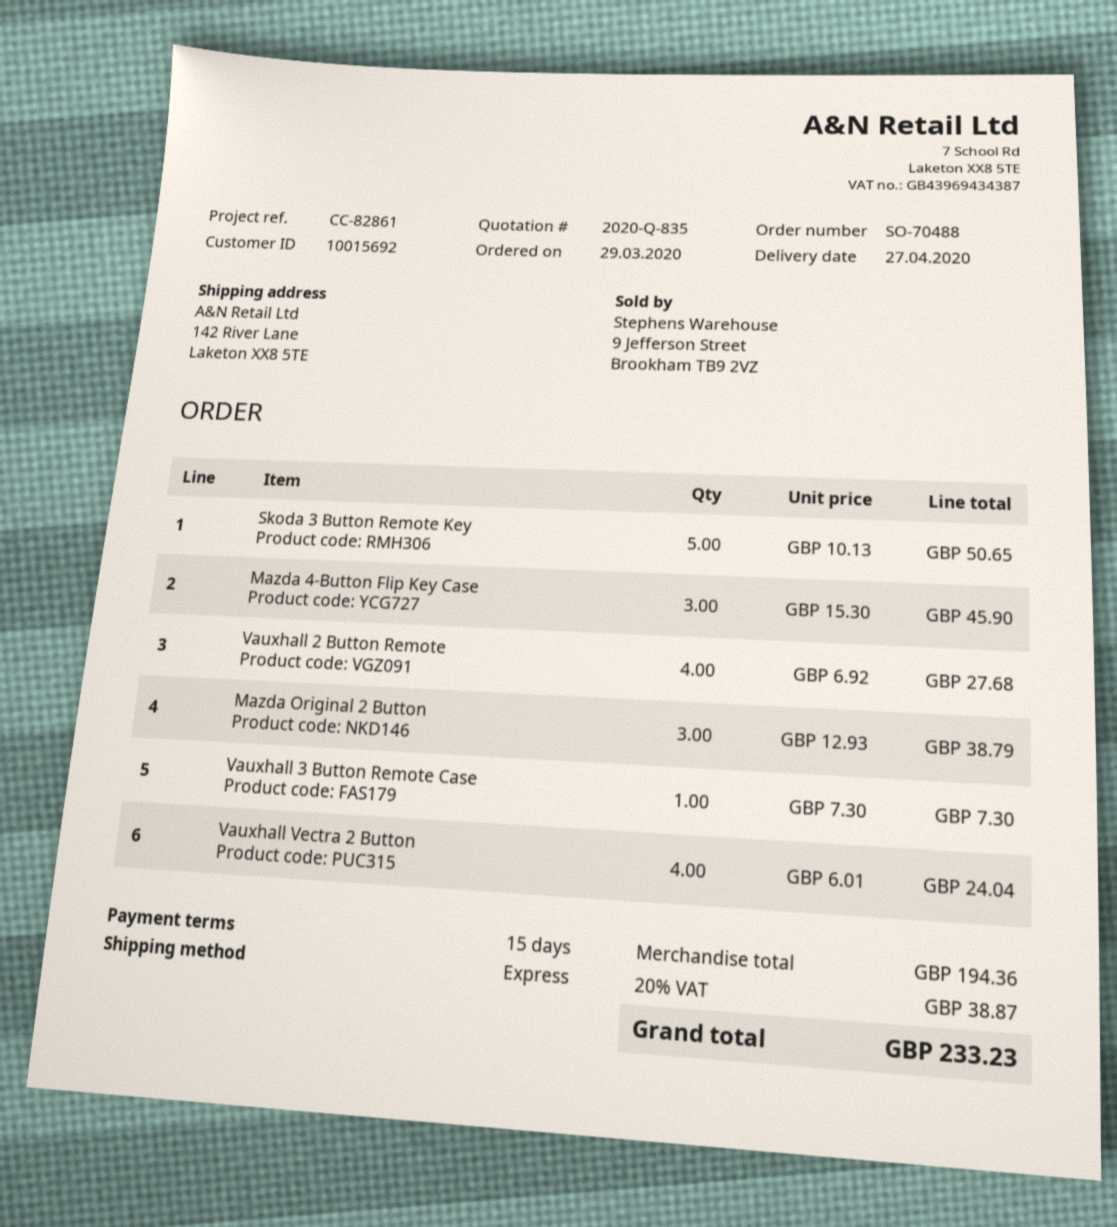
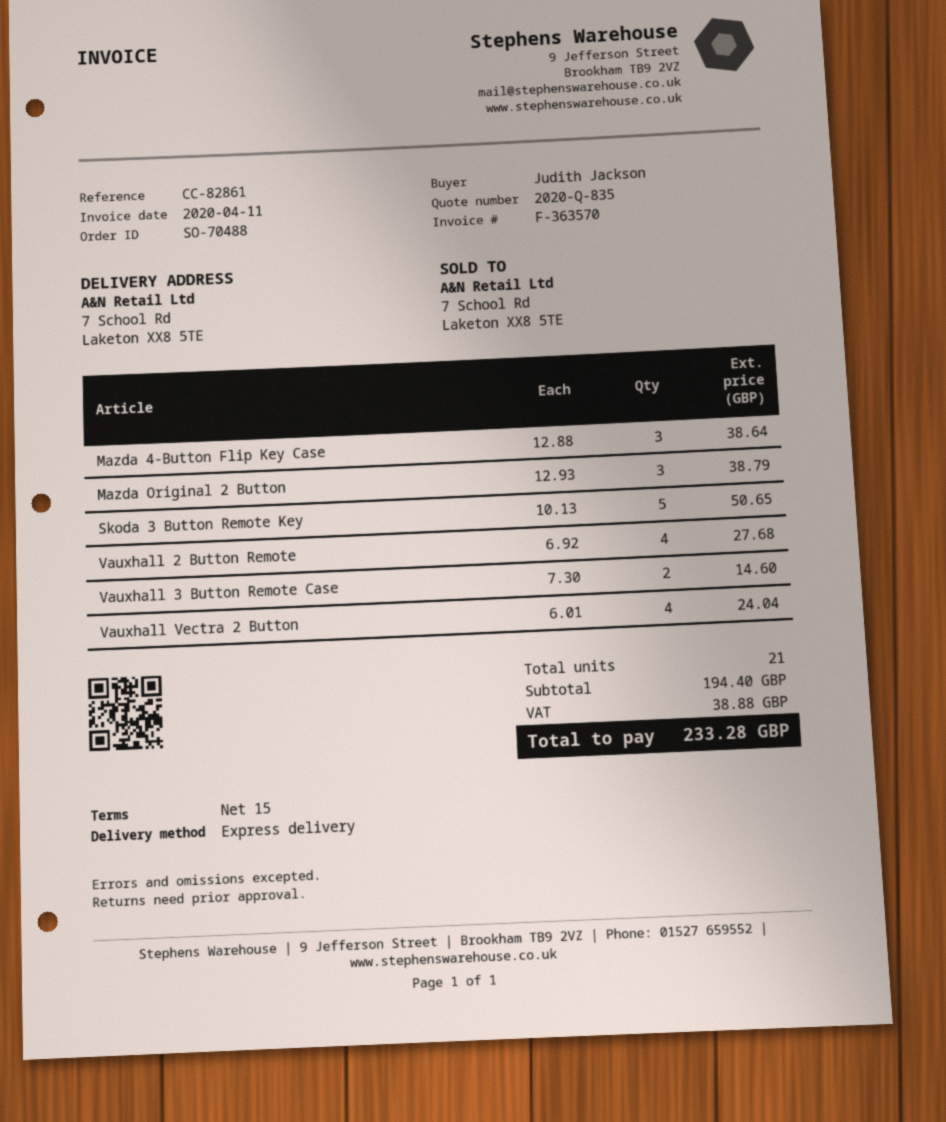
ship to: 142 River Lane, Laketon XX8 5TE -> 7 School Rd, Laketon XX8 5TE
Mazda 4-Button Flip Key Case: 3 x 15.30 = 45.90 -> 3 x 12.88 = 38.64
Vauxhall 3 Button Remote Case: 1 x 7.30 = 7.30 -> 2 x 7.30 = 14.60
subtotal: 194.36 -> 194.40
tax: 38.87 -> 38.88
total: 233.23 -> 233.28

